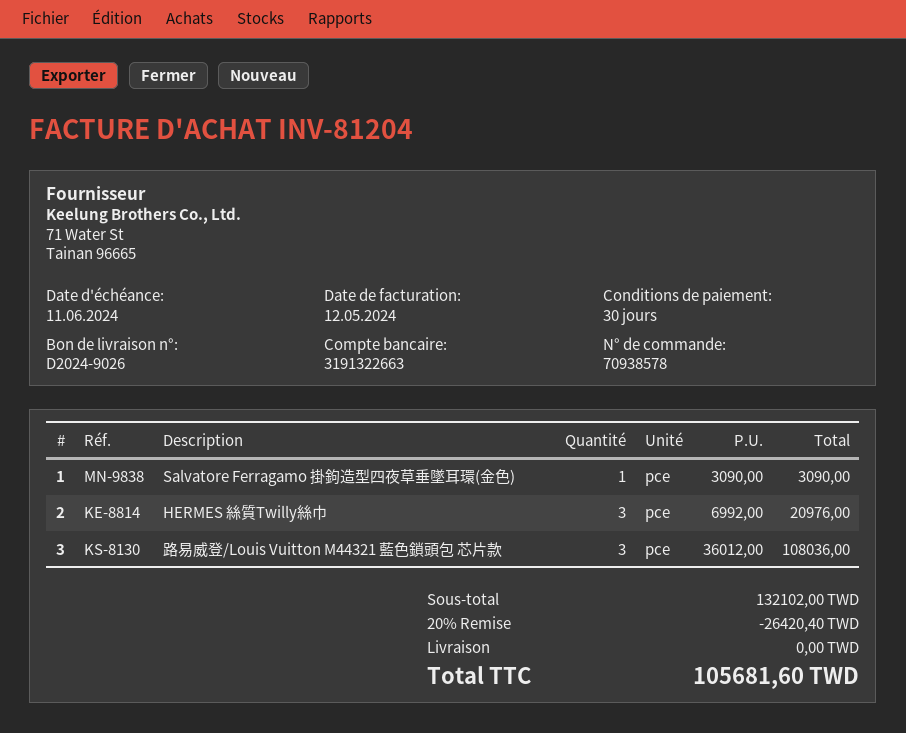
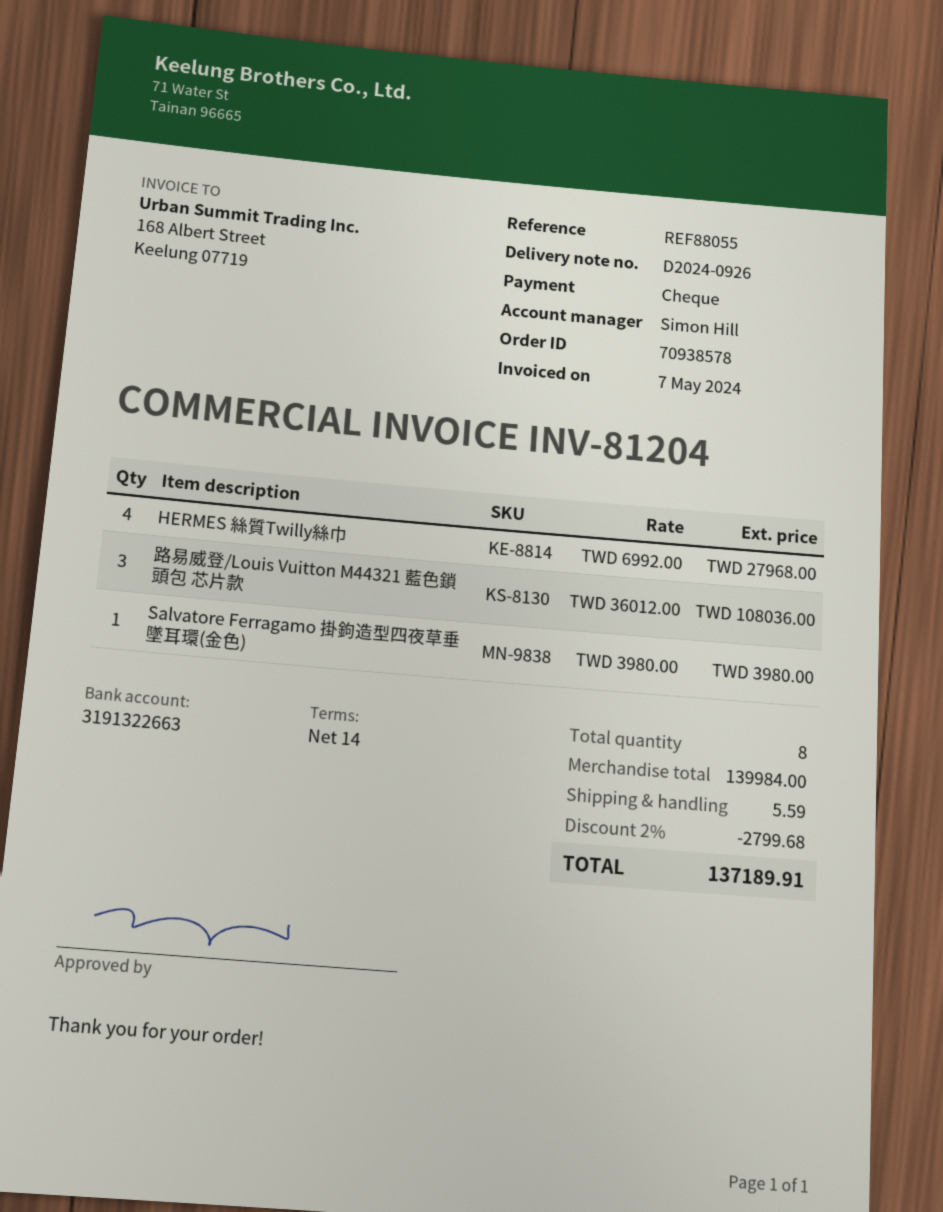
delivery note number: D2024-9026 -> D2024-0926
invoice date: 2024-05-12 -> 2024-05-07
payment terms: 30 days -> 14 days
Salvatore Ferragamo 掛鉤造型四夜草垂墜耳環(金色): 1 x 3090.00 = 3090.00 -> 1 x 3980.00 = 3980.00
HERMES 絲質Twilly絲巾: 3 x 6992.00 = 20976.00 -> 4 x 6992.00 = 27968.00
subtotal: 132102.00 -> 139984.00
discount: 20% = 26420.40 -> 2% = 2799.68
shipping: 0.00 -> 5.59
total: 105681.60 -> 137189.91

